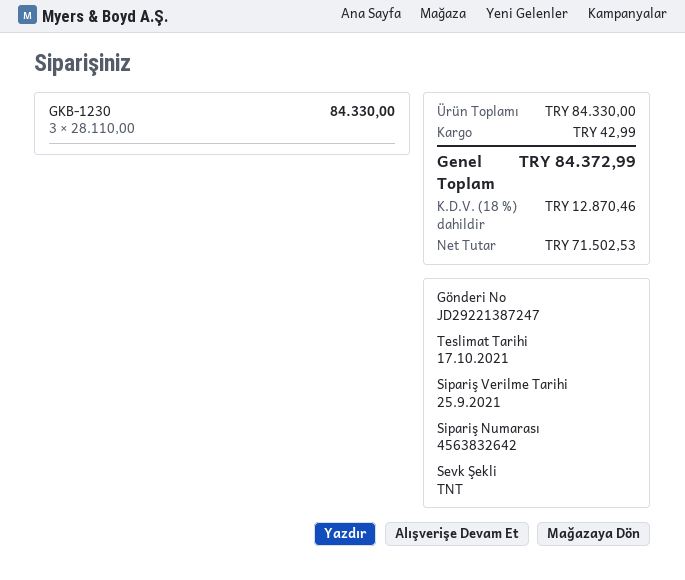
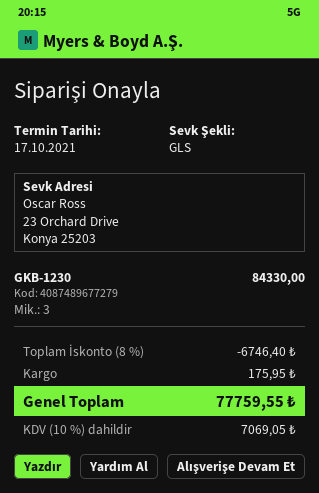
shipping method: TNT -> GLS
discount: none -> 8% = 6746.40
shipping: 42.99 -> 175.95
tax: 18% = 12870.46 -> 10% = 7069.05
total: 84372.99 -> 77759.55

